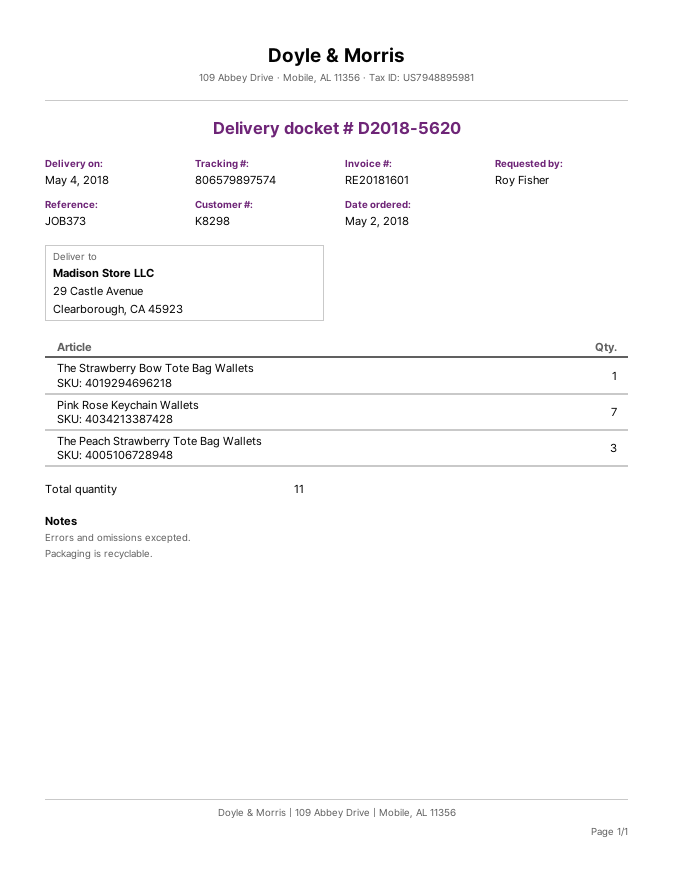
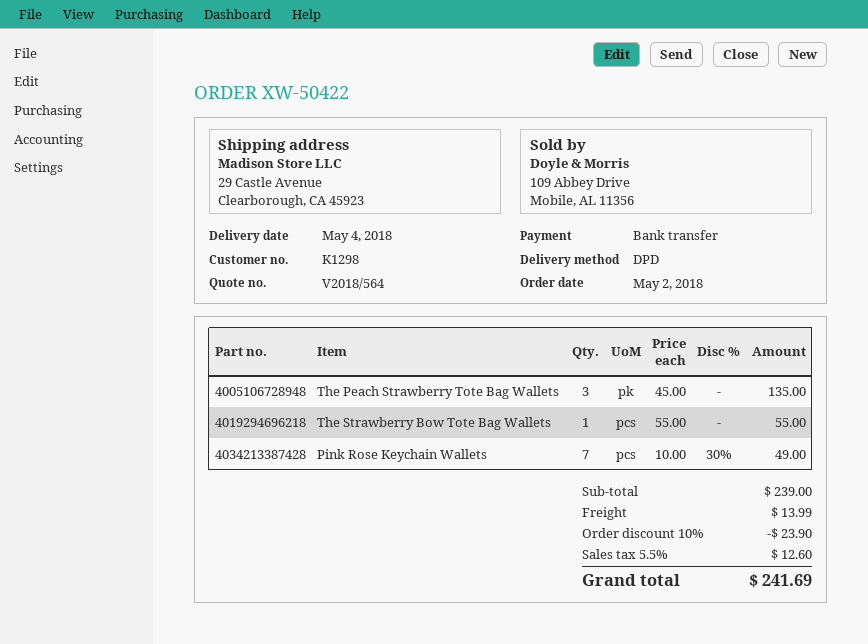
customer number: K8298 -> K1298

